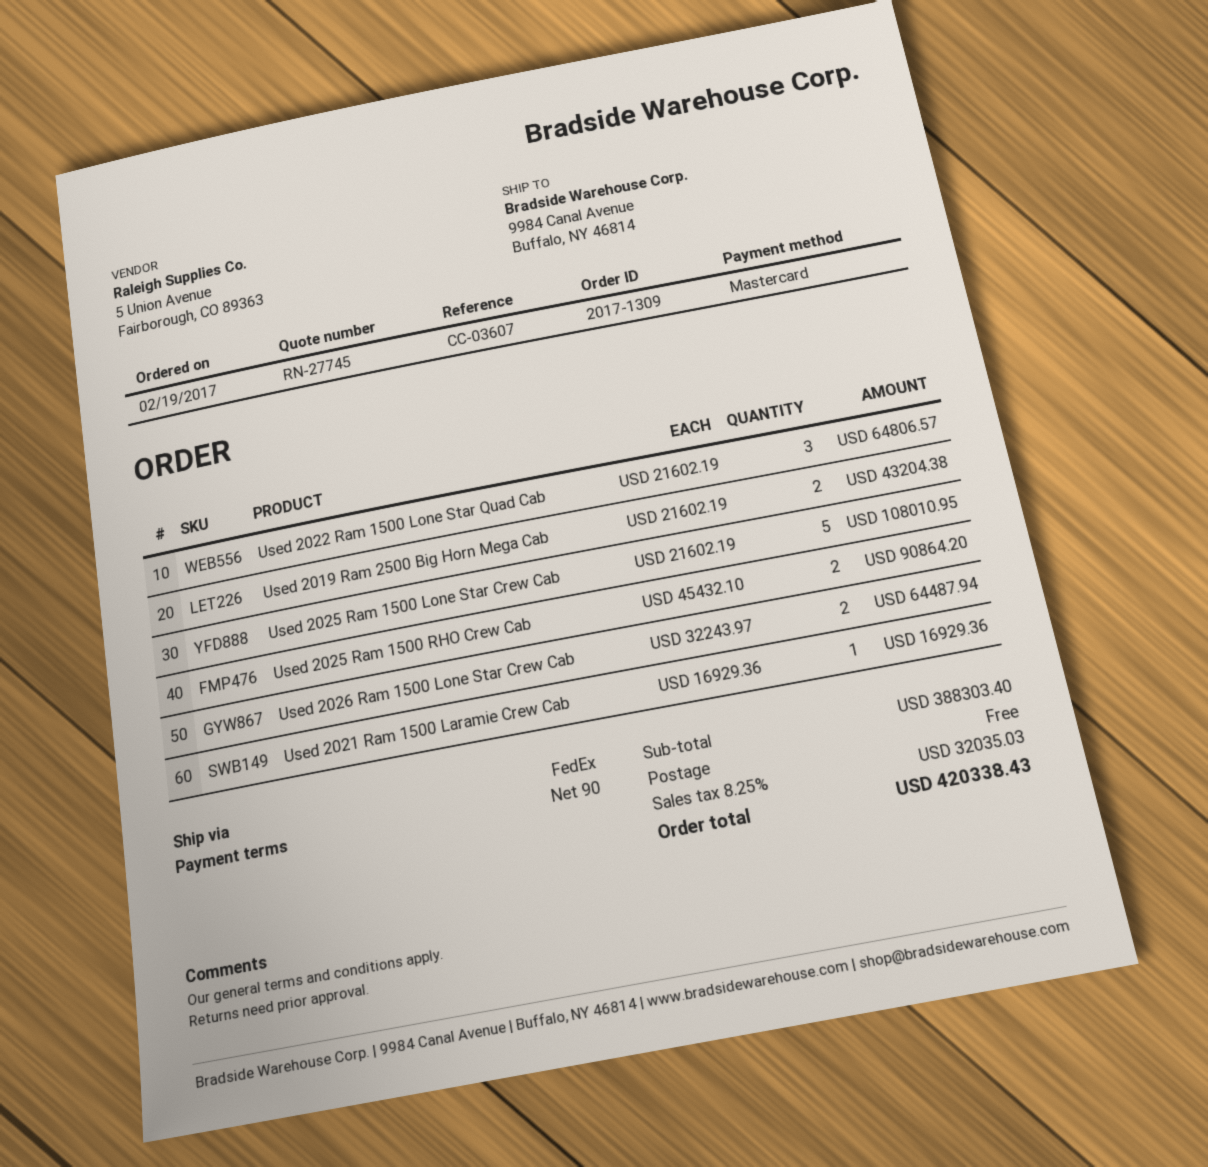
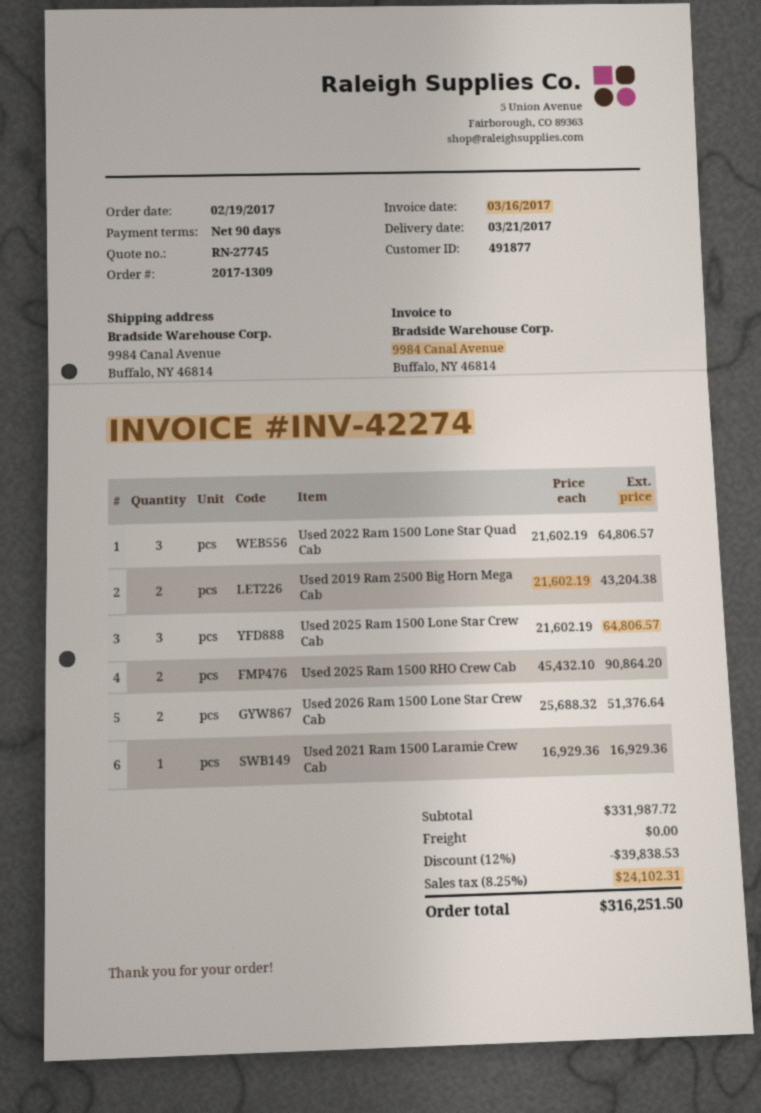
Used 2025 Ram 1500 Lone Star Crew Cab: 5 x 21602.19 = 108010.95 -> 3 x 21602.19 = 64806.57
Used 2026 Ram 1500 Lone Star Crew Cab: 2 x 32243.97 = 64487.94 -> 2 x 25688.32 = 51376.64
subtotal: 388303.40 -> 331987.72
discount: none -> 12% = 39838.53
tax: 8.25% = 32035.03 -> 8.25% = 24102.31
total: 420338.43 -> 316251.50

